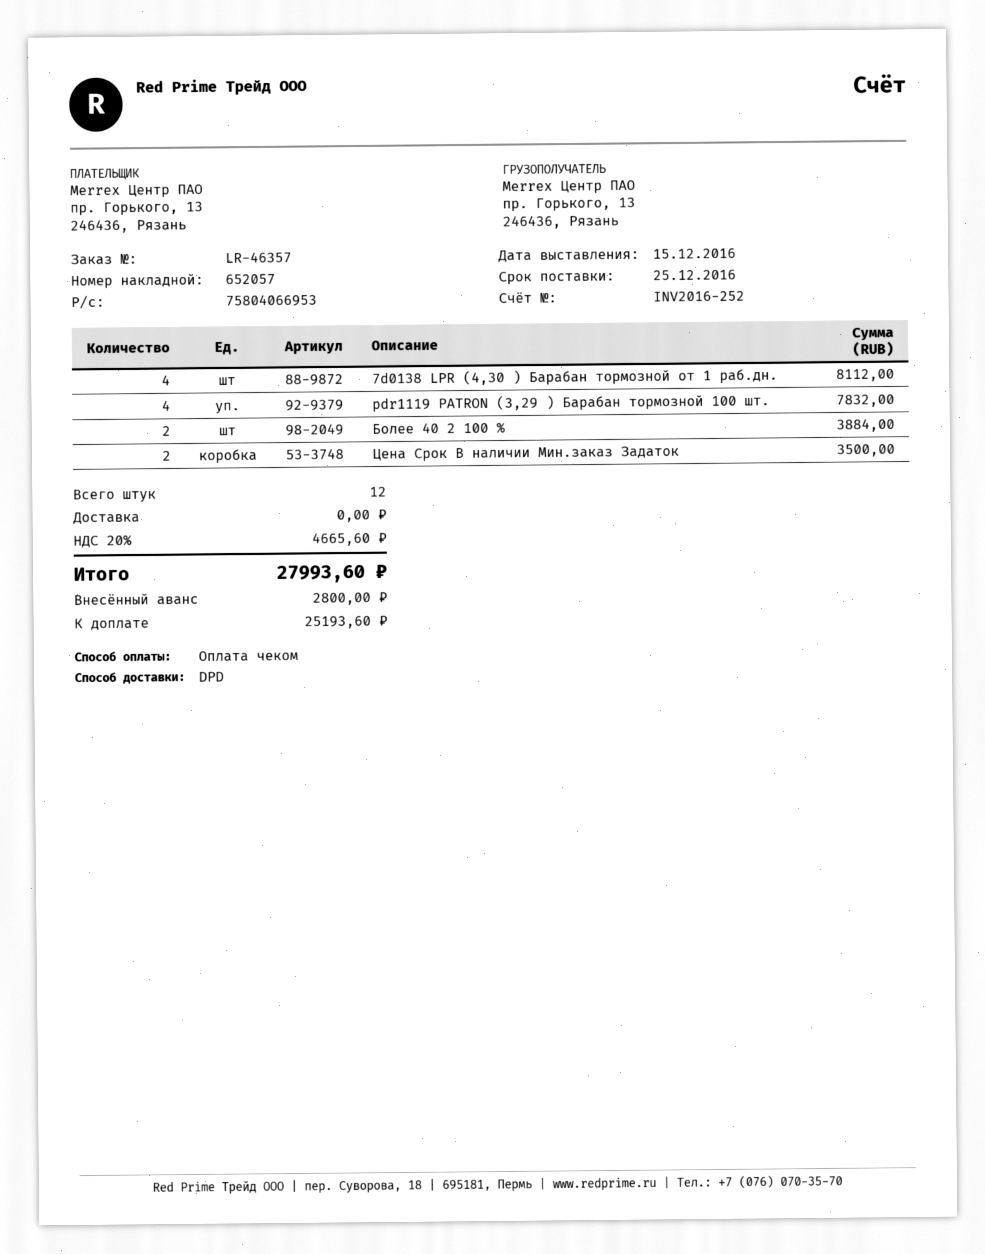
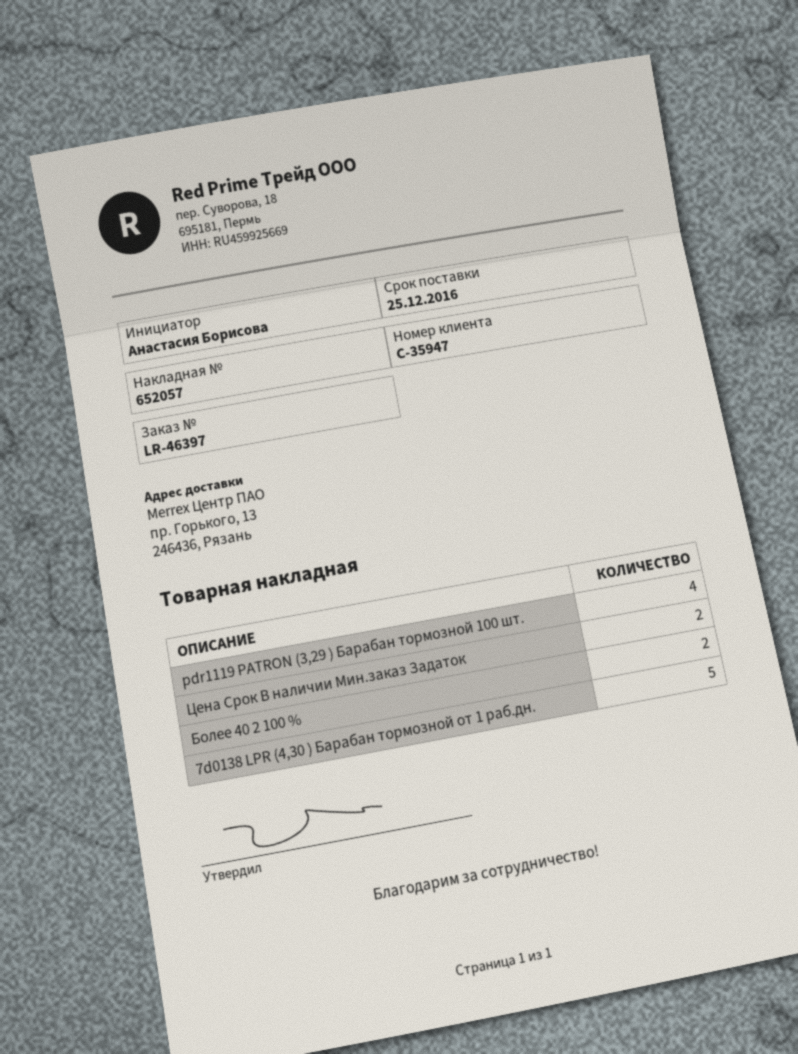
order number: LR-46357 -> LR-46397
7d0138 LPR (4,30 ) Барабан тормозной от 1 раб.дн.: 4 -> 5

